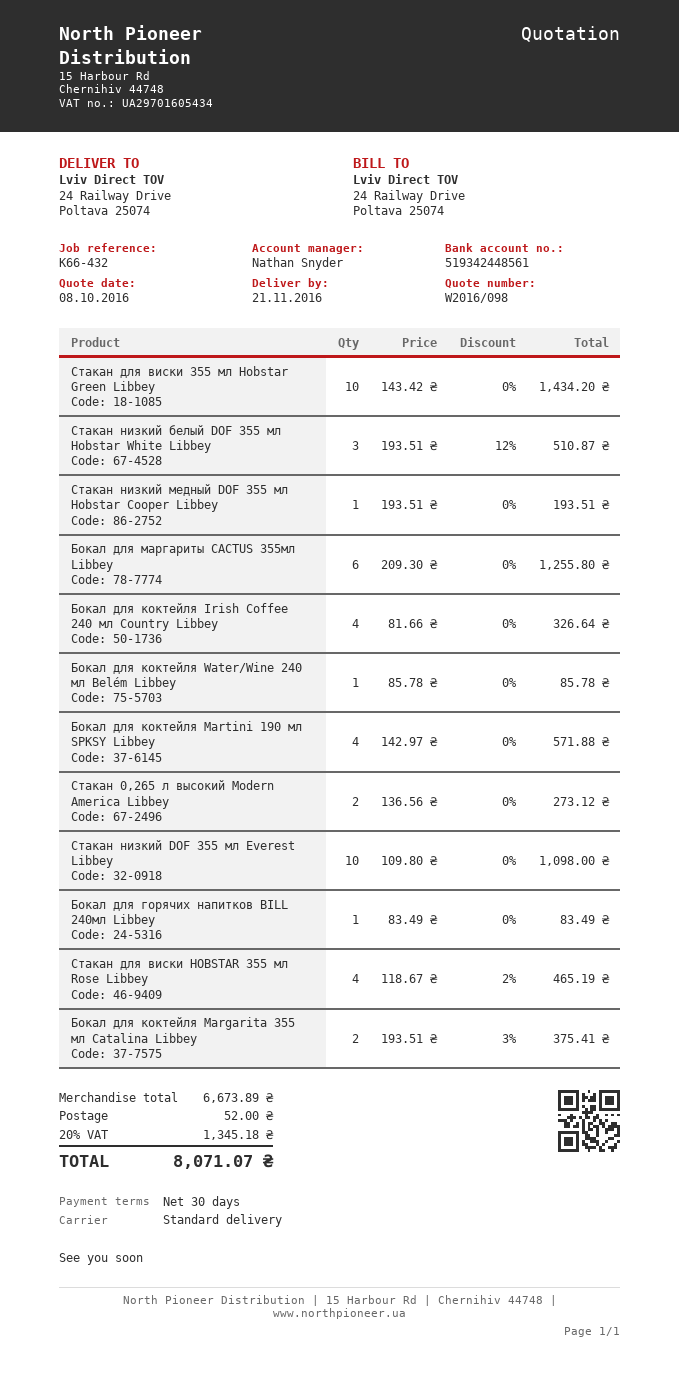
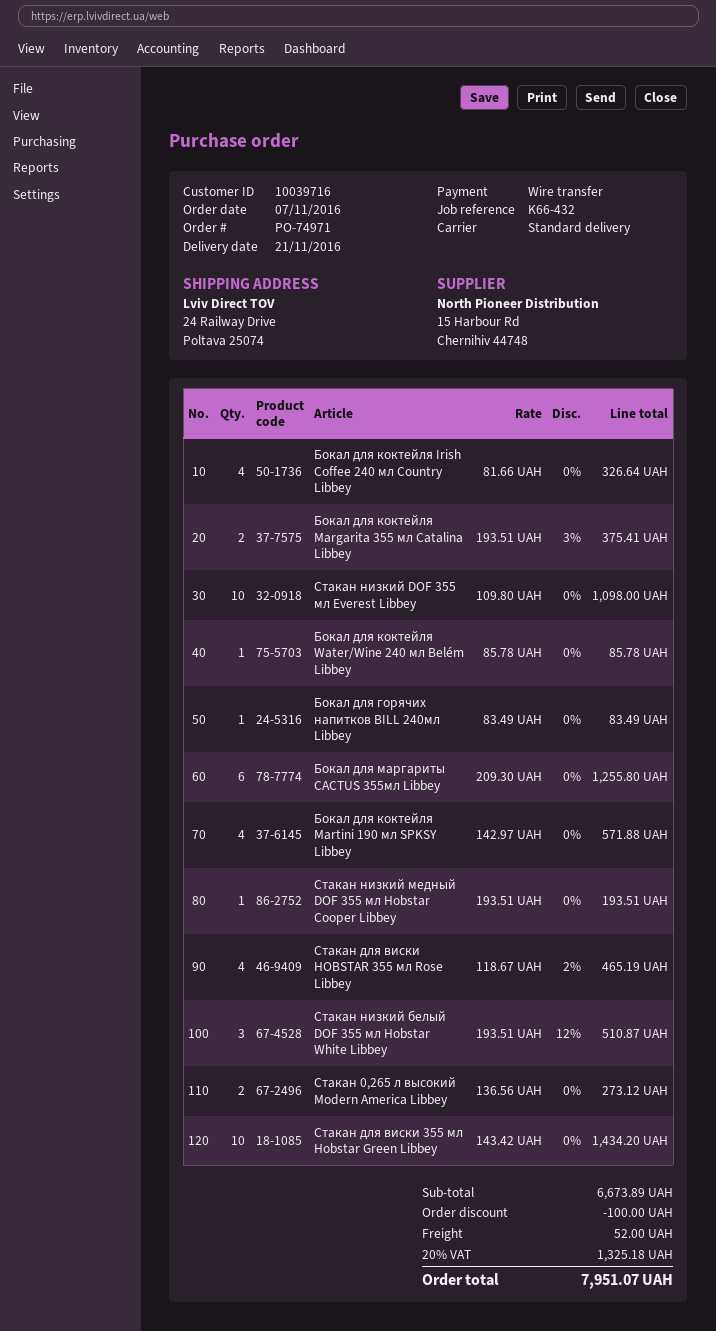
discount: none -> 100.00
tax: 20% = 1345.18 -> 20% = 1325.18
total: 8071.07 -> 7951.07

